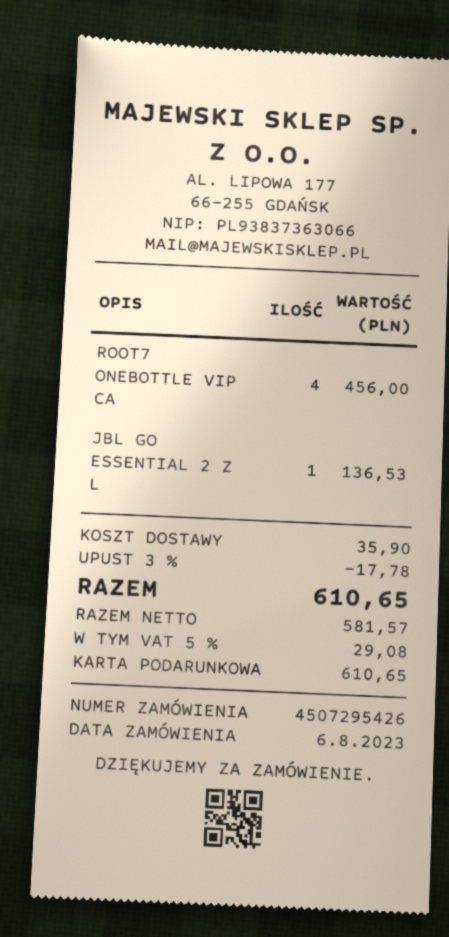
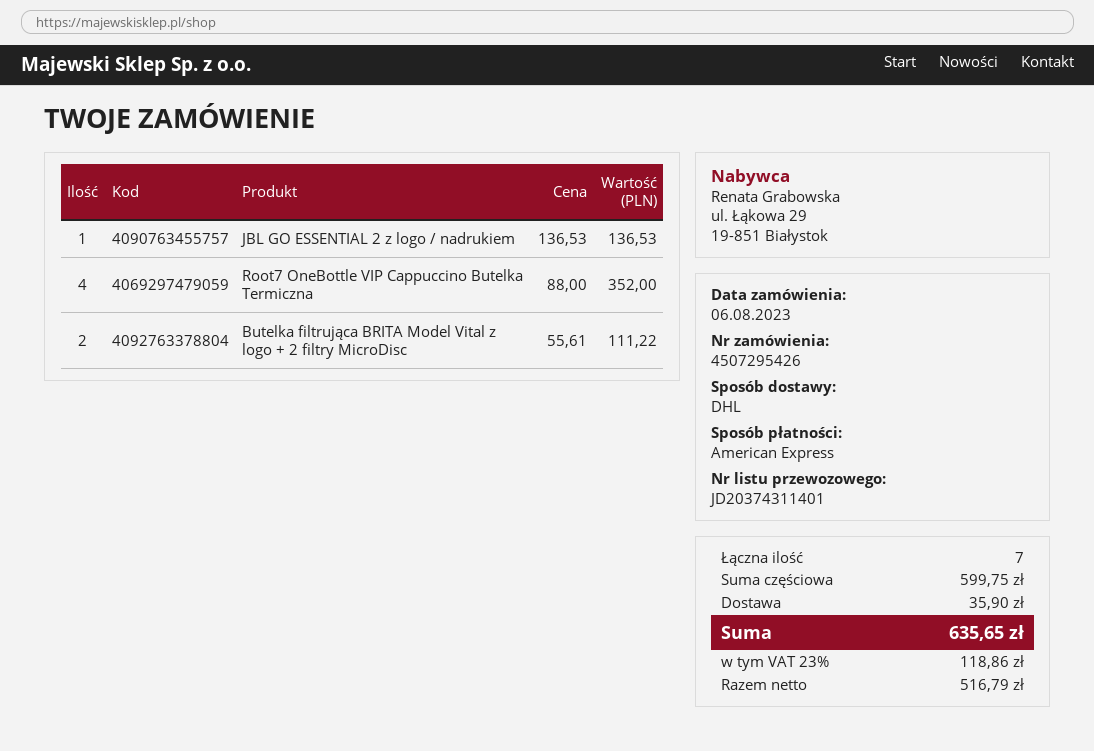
payment method: gift card -> American Express
ROOT7 ONEBOTTLE VIP CA: 4 for 456.00 -> 4 for 352.00
Butelka filtrująca BRITA Model Vital z logo + 2 filtry MicroDisc: none -> 2 for 111.22
discount: 3% = 17.78 -> none
net: 581.57 -> 516.79
tax: 5% = 29.08 -> 23% = 118.86
total: 610.65 -> 635.65

